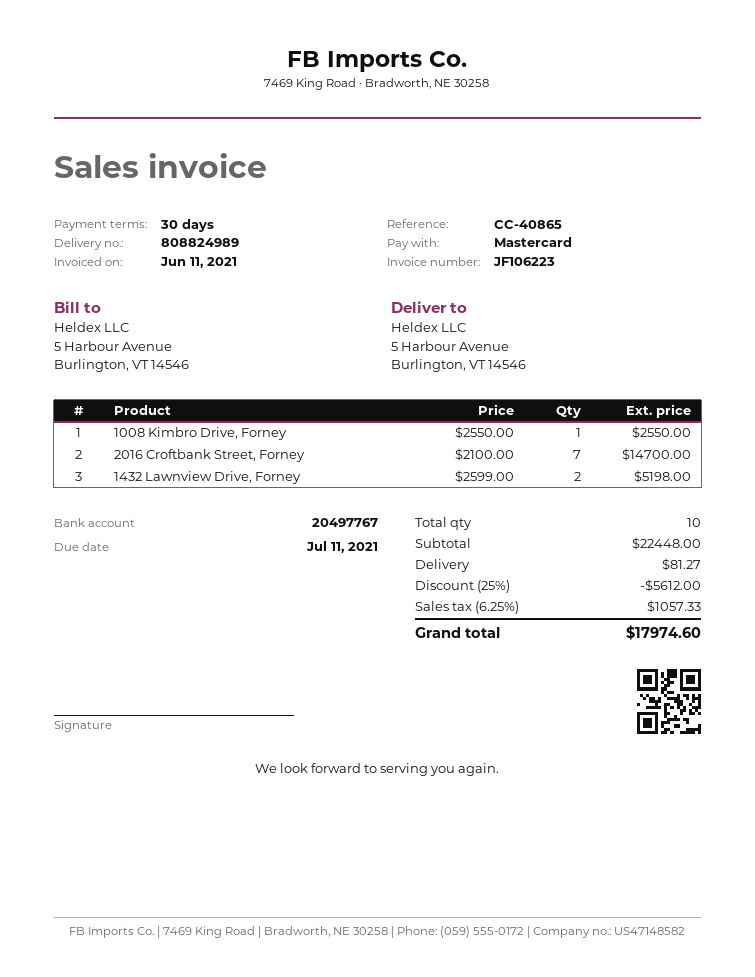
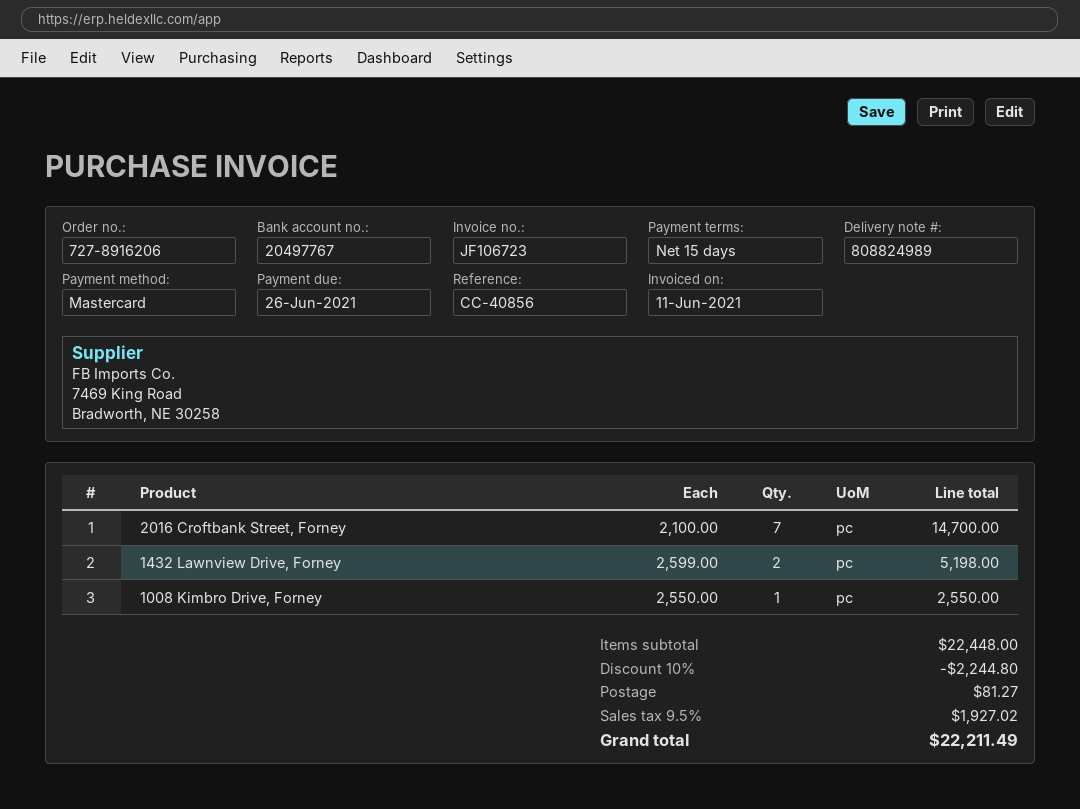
invoice number: JF106223 -> JF106723
payment terms: 30 days -> 15 days
due date: 2021-07-11 -> 2021-06-26
reference: CC-40865 -> CC-40856
discount: 25% = 5612.00 -> 10% = 2244.80
tax: 6.25% = 1057.33 -> 9.5% = 1927.02
total: 17974.60 -> 22211.49

